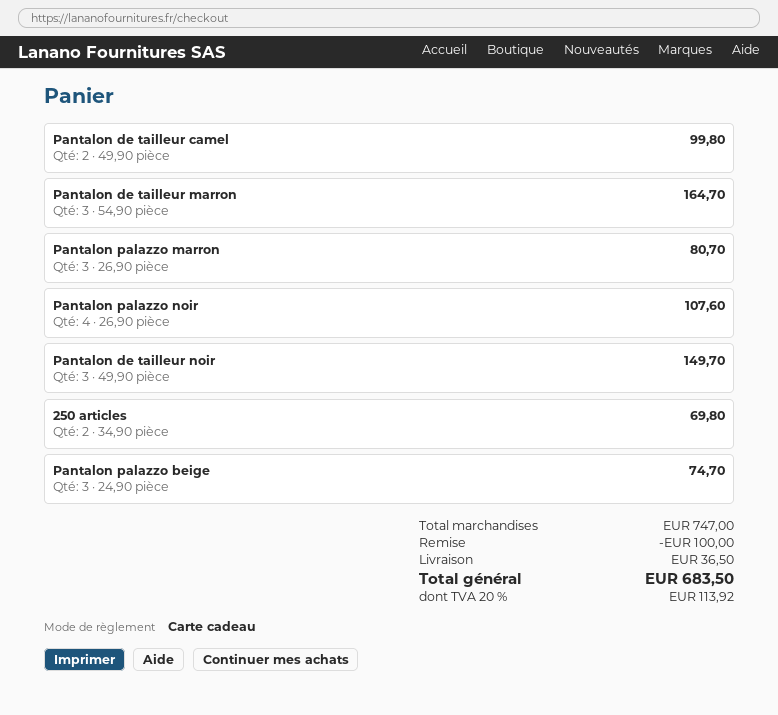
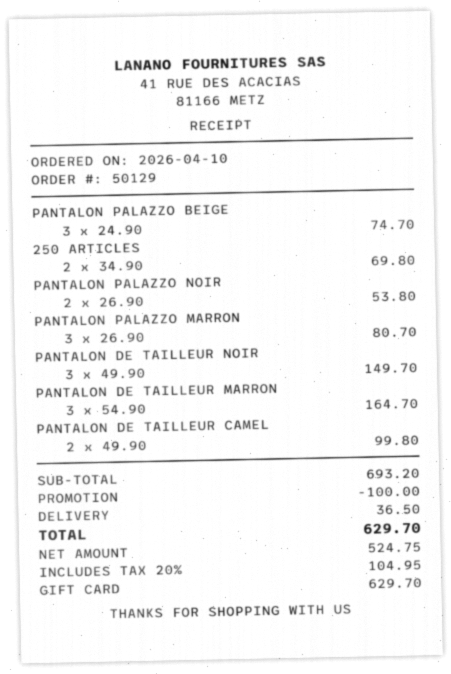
Pantalon palazzo noir: 4 x 26.90 = 107.60 -> 2 x 26.90 = 53.80
subtotal: 747.00 -> 693.20
tax: 20% = 113.92 -> 20% = 104.95
total: 683.50 -> 629.70

